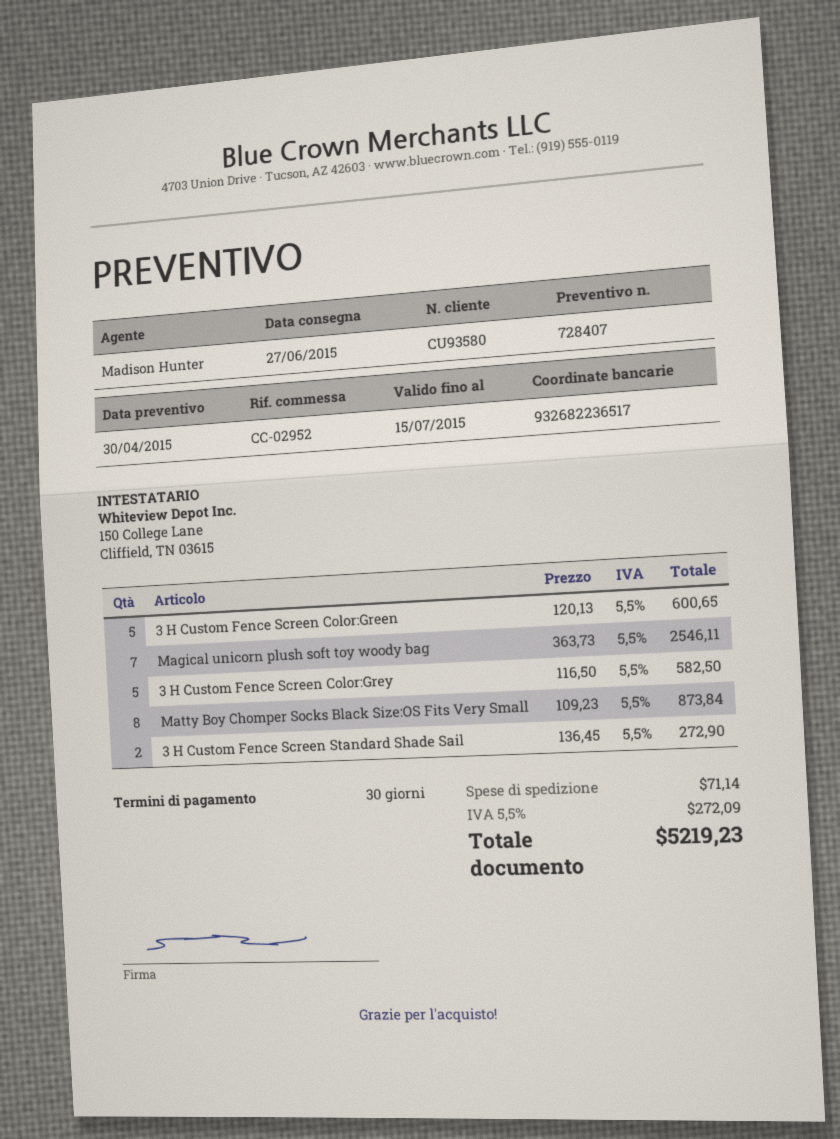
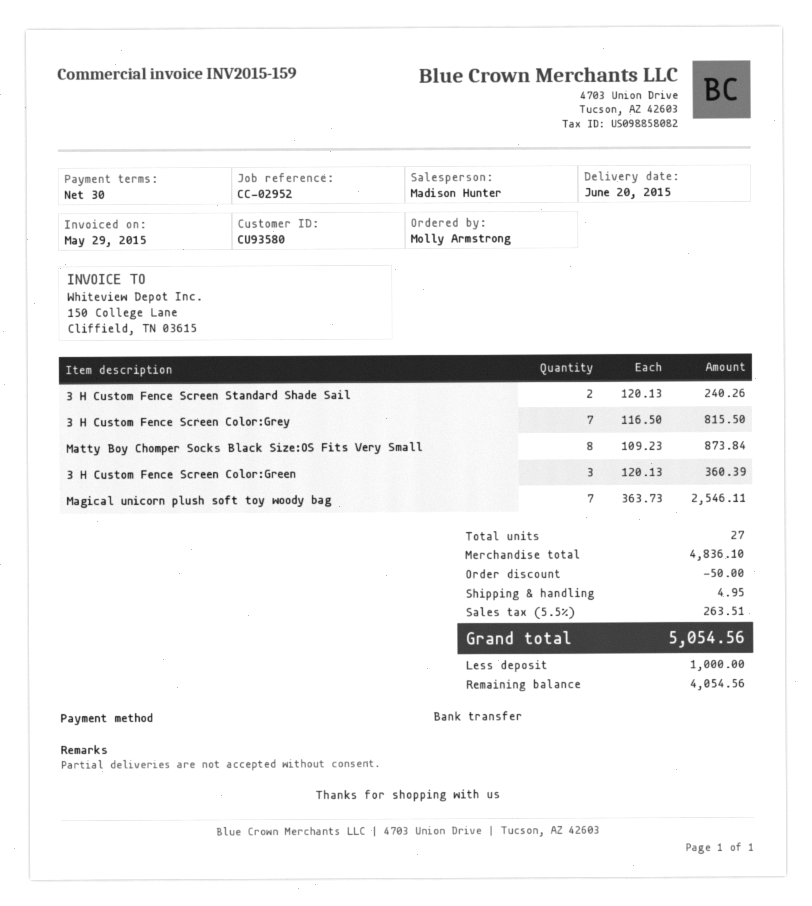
delivery date: 2015-06-27 -> 2015-06-20
3 H Custom Fence Screen Color:Green: 5 x 120.13 = 600.65 -> 3 x 120.13 = 360.39
3 H Custom Fence Screen Color:Grey: 5 x 116.50 = 582.50 -> 7 x 116.50 = 815.50
3 H Custom Fence Screen Standard Shade Sail: 2 x 136.45 = 272.90 -> 2 x 120.13 = 240.26
discount: none -> 50.00
shipping: 71.14 -> 4.95
tax: 5.5% = 272.09 -> 5.5% = 263.51
total: 5219.23 -> 5054.56

